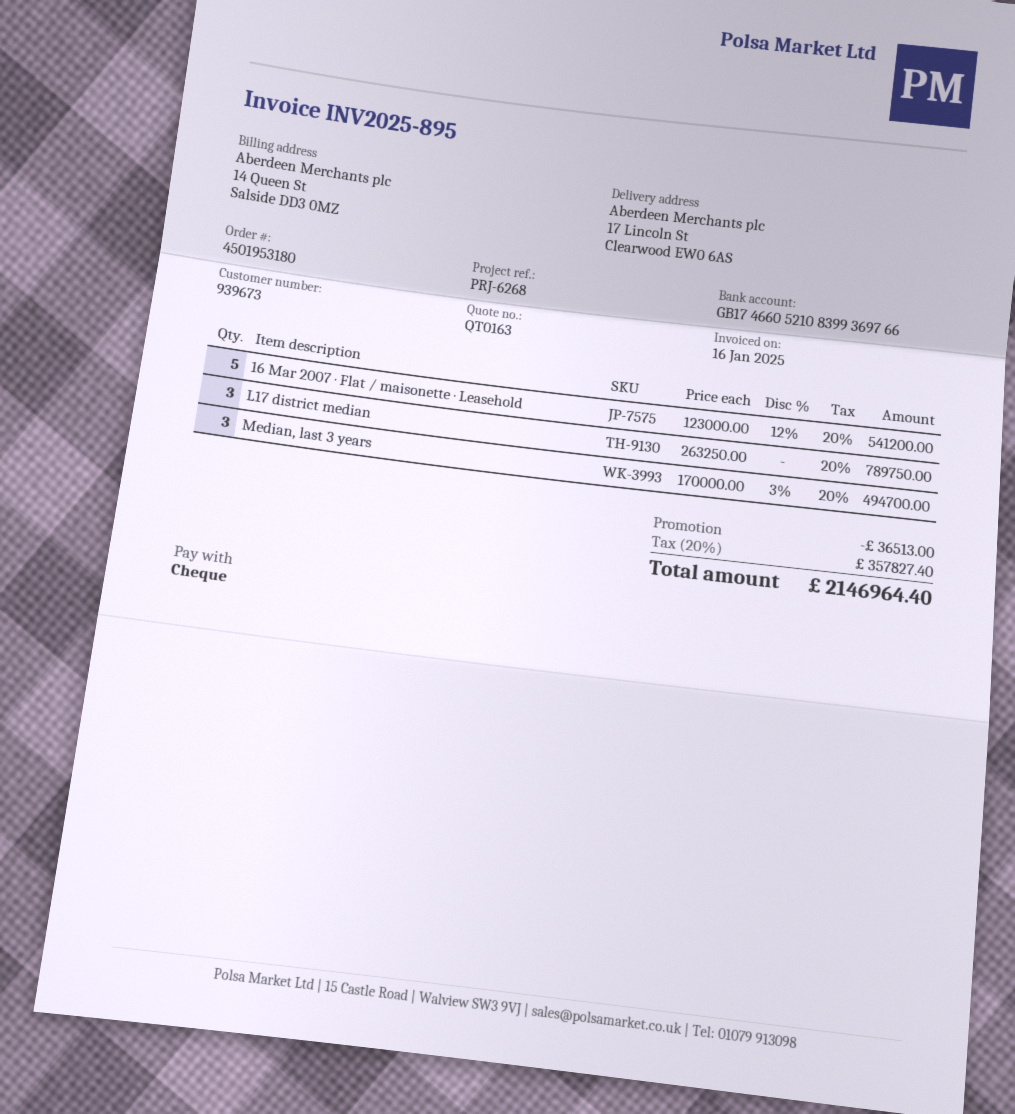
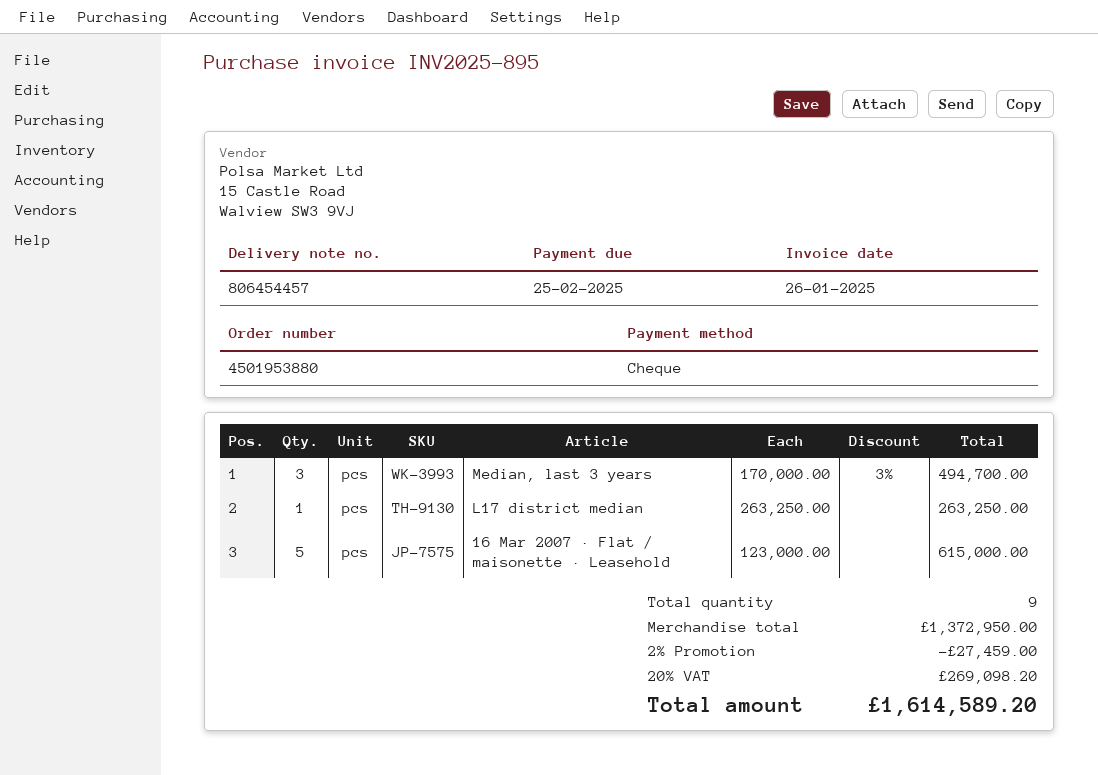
order number: 4501953180 -> 4501953880
invoice date: 2025-01-16 -> 2025-01-26
16 Mar 2007 · Flat / maisonette · Leasehold: 5 x 123000.00 - 12% = 541200.00 -> 5 x 123000.00 = 615000.00
L17 district median: 3 x 263250.00 = 789750.00 -> 1 x 263250.00 = 263250.00
discount: 36513.00 -> 27459.00
tax: 20% = 357827.40 -> 20% = 269098.20
total: 2146964.40 -> 1614589.20

